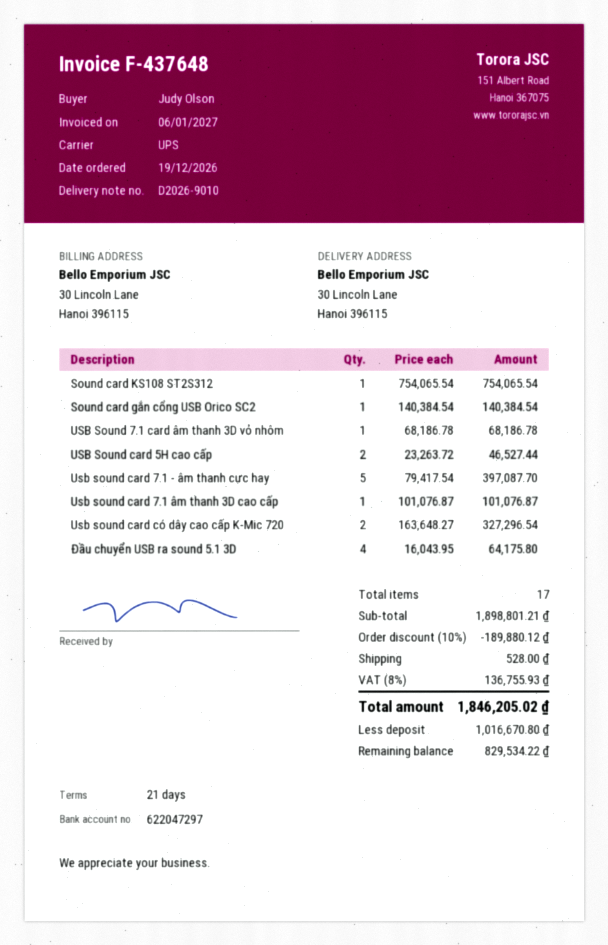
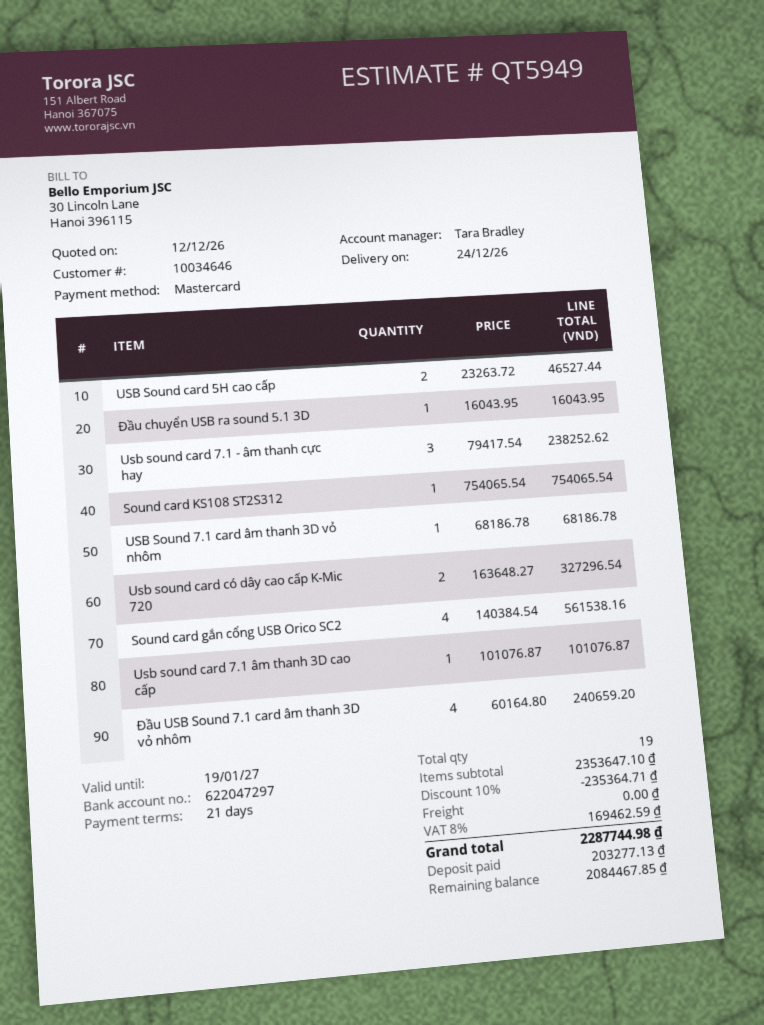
Sound card gắn cổng USB Orico SC2: 1 x 140384.54 = 140384.54 -> 4 x 140384.54 = 561538.16
Usb sound card 7.1 - âm thanh cực hay: 5 x 79417.54 = 397087.70 -> 3 x 79417.54 = 238252.62
Đầu chuyển USB ra sound 5.1 3D: 4 x 16043.95 = 64175.80 -> 1 x 16043.95 = 16043.95
Đầu USB Sound 7.1 card âm thanh 3D vỏ nhôm: none -> 4 x 60164.80 = 240659.20
total quantity: 17 -> 19
subtotal: 1898801.21 -> 2353647.10
discount: 10% = 189880.12 -> 10% = 235364.71
shipping: 528.00 -> 0.00
tax: 8% = 136755.93 -> 8% = 169462.59
total: 1846205.02 -> 2287744.98
deposit: 1016670.80 -> 203277.13
balance: 829534.22 -> 2084467.85

